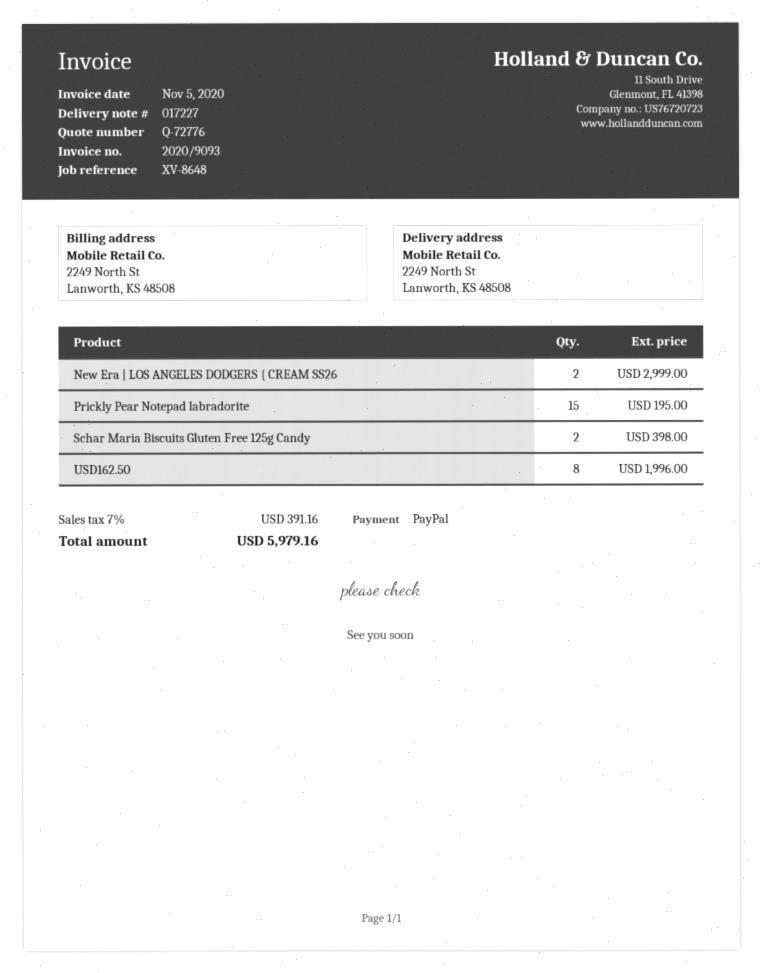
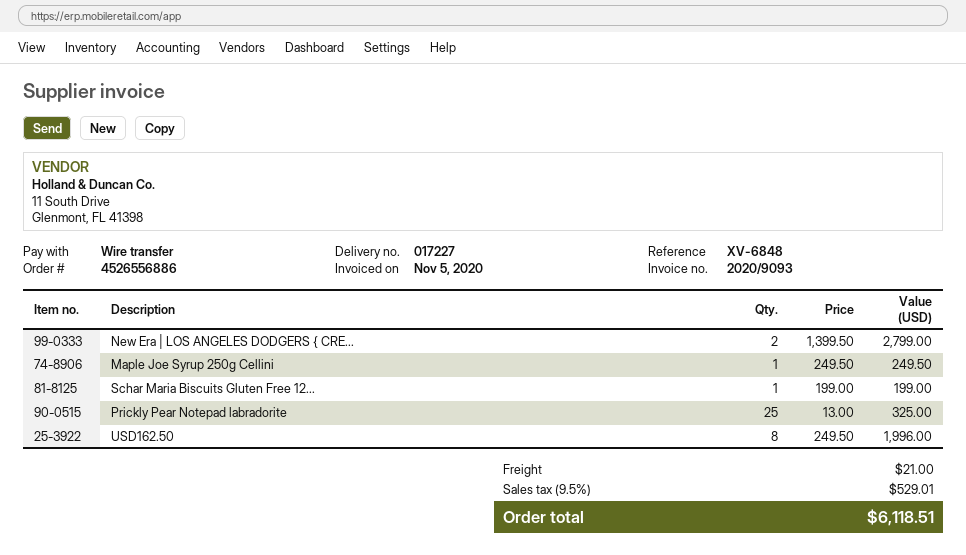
reference: XV-8648 -> XV-6848
payment method: PayPal -> bank transfer
New Era | LOS ANGELES DODGERS { CREAM SS26: 2 for 2999.00 -> 2 for 2799.00
Prickly Pear Notepad labradorite: 15 for 195.00 -> 25 for 325.00
Schar Maria Biscuits Gluten Free 125g Candy: 2 for 398.00 -> 1 for 199.00
Maple Joe Syrup 250g Cellini: none -> 1 for 249.50
shipping: none -> 21.00
tax: 7% = 391.16 -> 9.5% = 529.01
total: 5979.16 -> 6118.51

